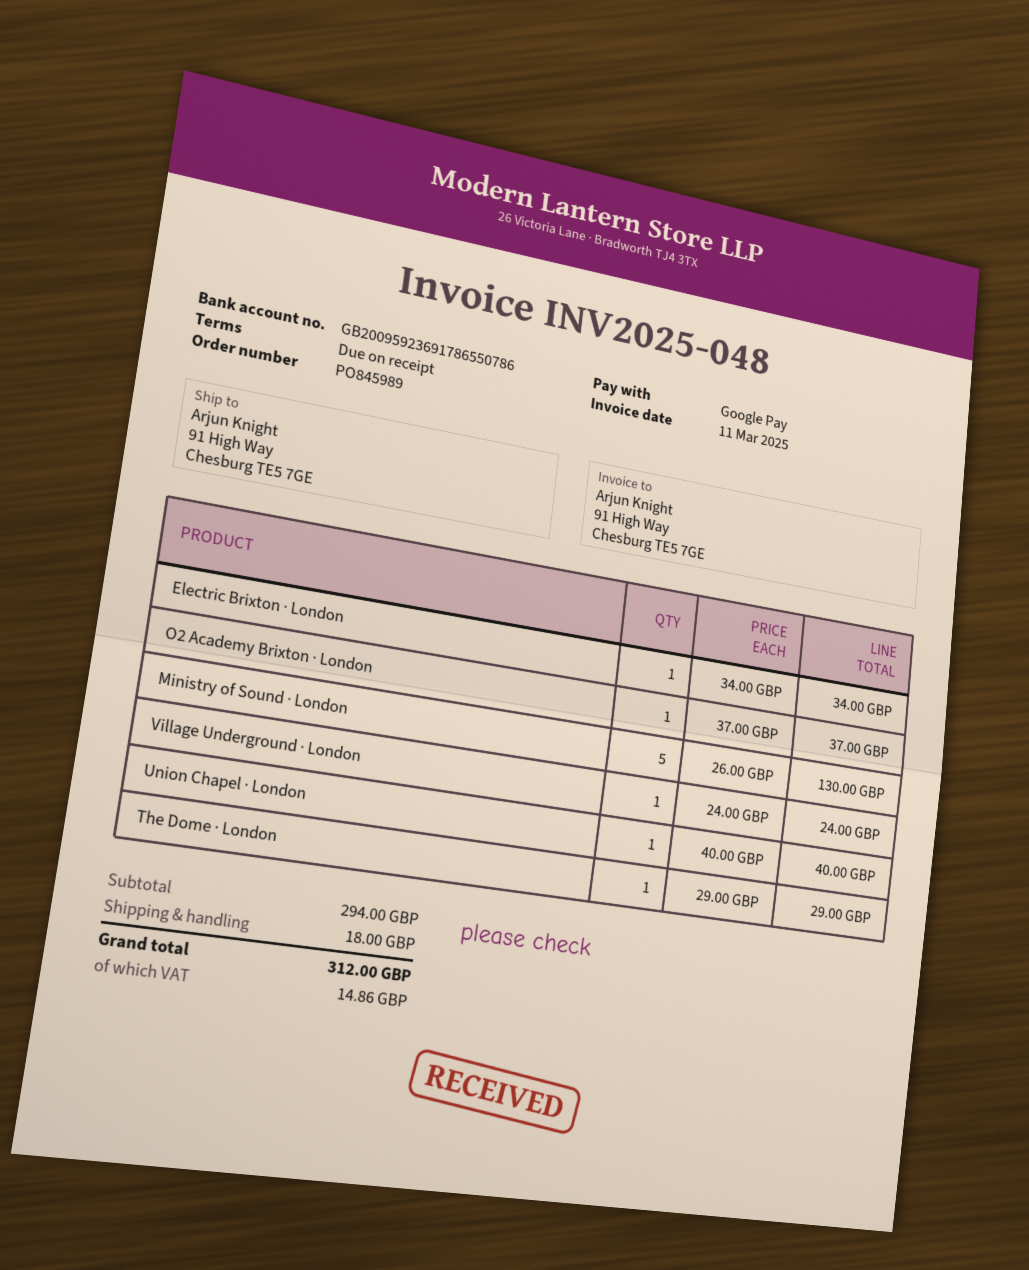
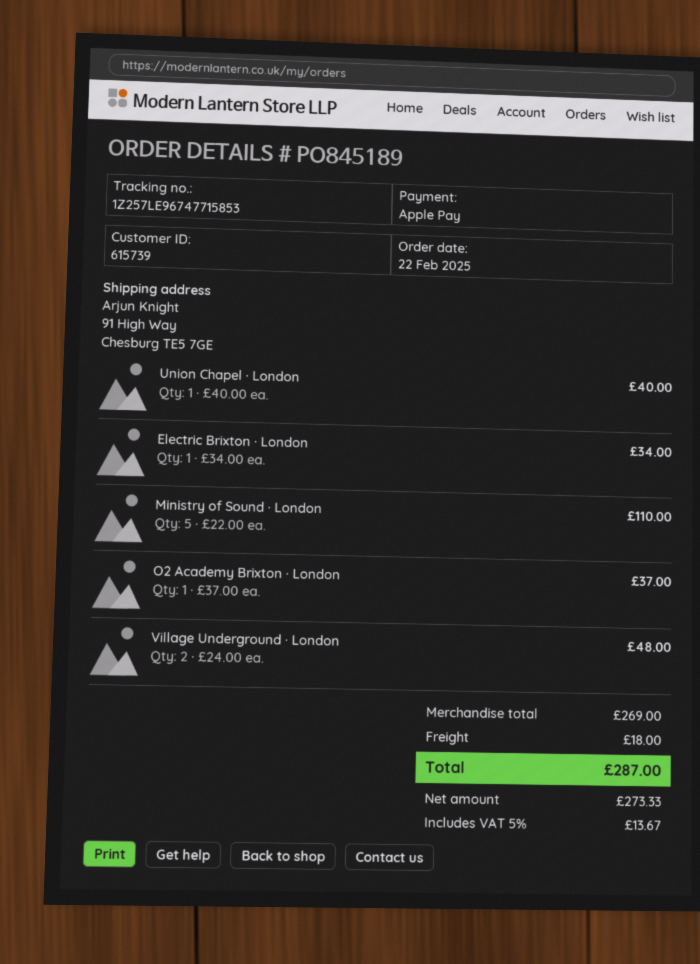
order number: PO845989 -> PO845189
payment method: Google Pay -> Apple Pay
Ministry of Sound · London: 5 x 26.00 = 130.00 -> 5 x 22.00 = 110.00
Village Underground · London: 1 x 24.00 = 24.00 -> 2 x 24.00 = 48.00
The Dome · London: 1 x 29.00 = 29.00 -> none
subtotal: 294.00 -> 269.00
tax: 14.86 -> 13.67
total: 312.00 -> 287.00

